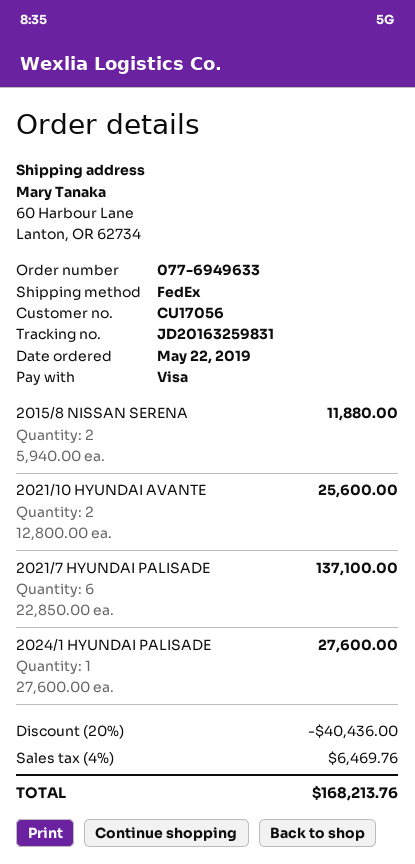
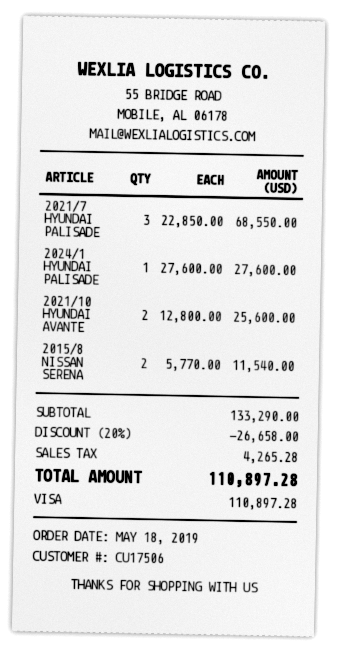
order date: 2019-05-22 -> 2019-05-18
customer number: CU17056 -> CU17506
2015/8 NISSAN SERENA: 2 x 5940.00 = 11880.00 -> 2 x 5770.00 = 11540.00
2021/7 HYUNDAI PALISADE: 6 x 22850.00 = 137100.00 -> 3 x 22850.00 = 68550.00
discount: 20% = 40436.00 -> 20% = 26658.00
tax: 6469.76 -> 4265.28
total: 168213.76 -> 110897.28

